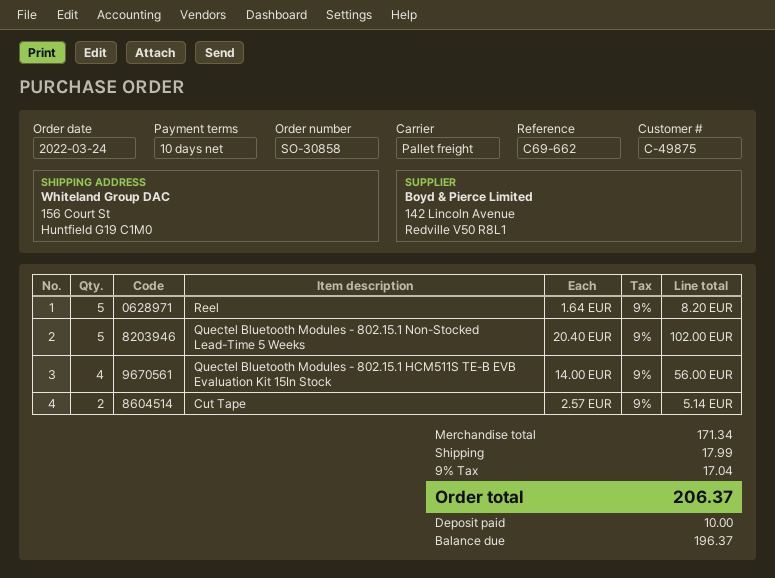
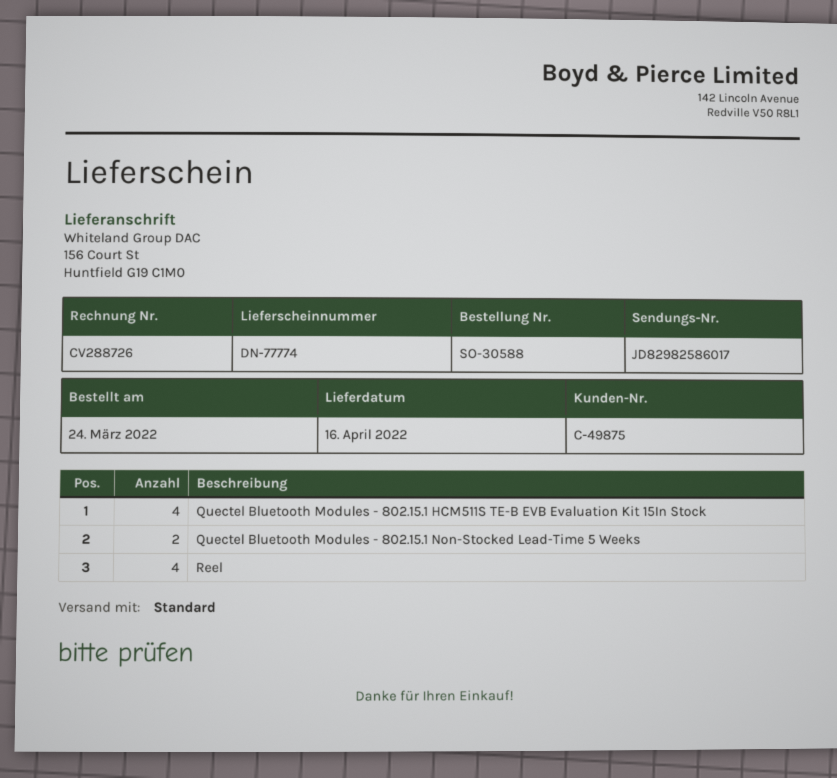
order number: SO-30858 -> SO-30588
shipping method: pallet freight -> standard
Reel: 5 -> 4
Quectel Bluetooth Modules - 802.15.1 Non-Stocked Lead-Time 5 Weeks: 5 -> 2
Cut Tape: 2 -> none

